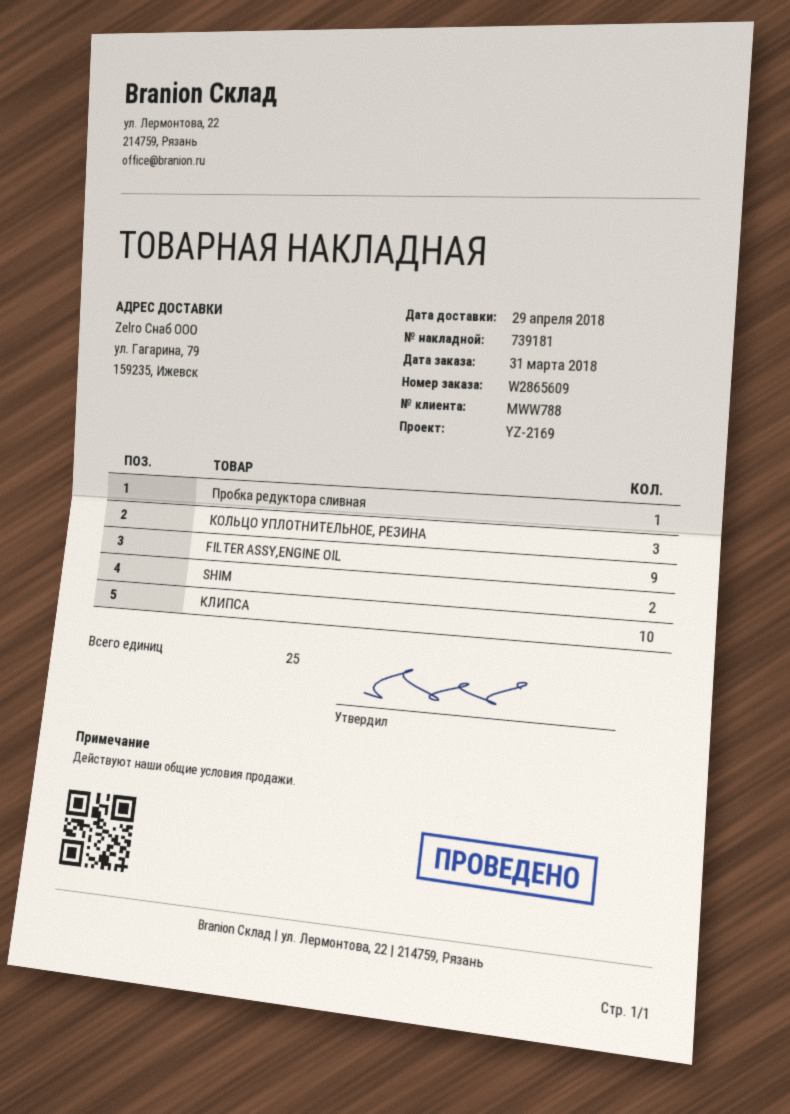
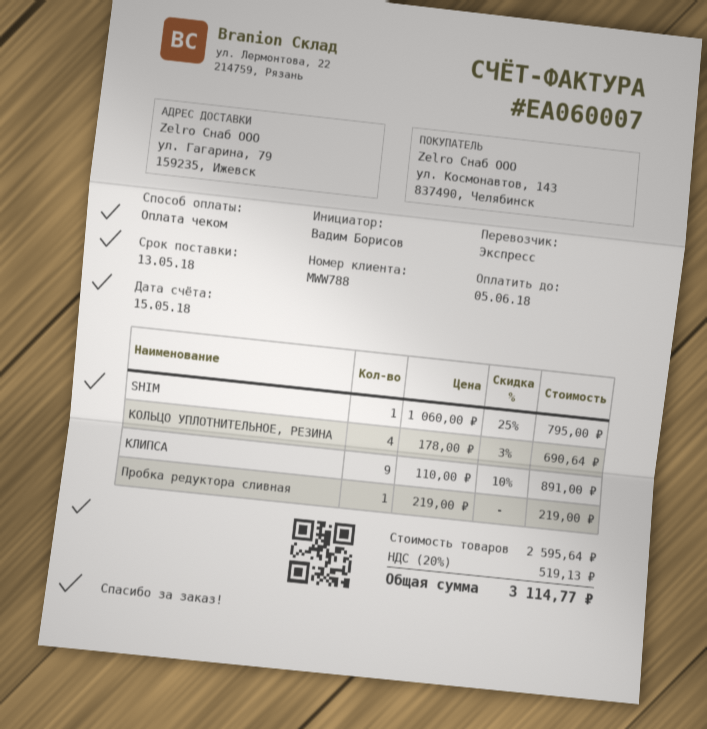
delivery date: 2018-04-29 -> 2018-05-13
КОЛЬЦО УПЛОТНИТЕЛЬНОЕ, РЕЗИНА: 3 -> 4
FILTER ASSY,ENGINE OIL: 9 -> none
SHIM: 2 -> 1
КЛИПСА: 10 -> 9

